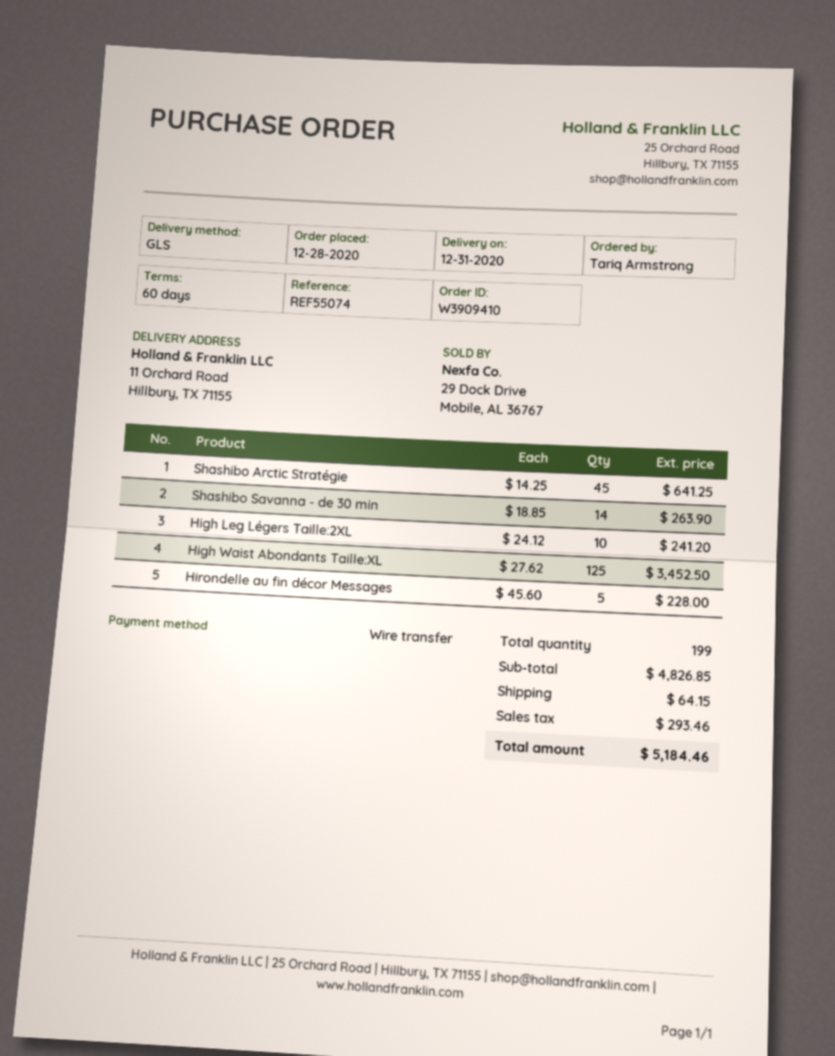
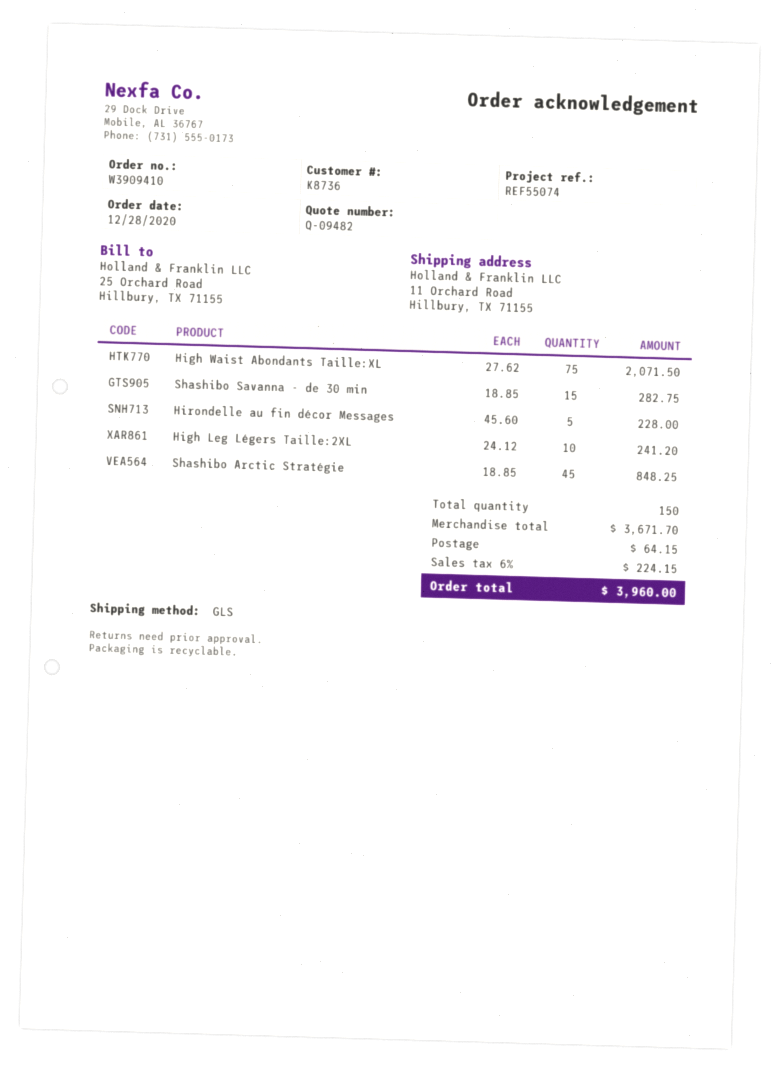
Shashibo Arctic Stratégie: 45 x 14.25 = 641.25 -> 45 x 18.85 = 848.25
Shashibo Savanna - de 30 min: 14 x 18.85 = 263.90 -> 15 x 18.85 = 282.75
High Waist Abondants Taille:XL: 125 x 27.62 = 3452.50 -> 75 x 27.62 = 2071.50
total quantity: 199 -> 150
subtotal: 4826.85 -> 3671.70
tax: 293.46 -> 224.15
total: 5184.46 -> 3960.00

